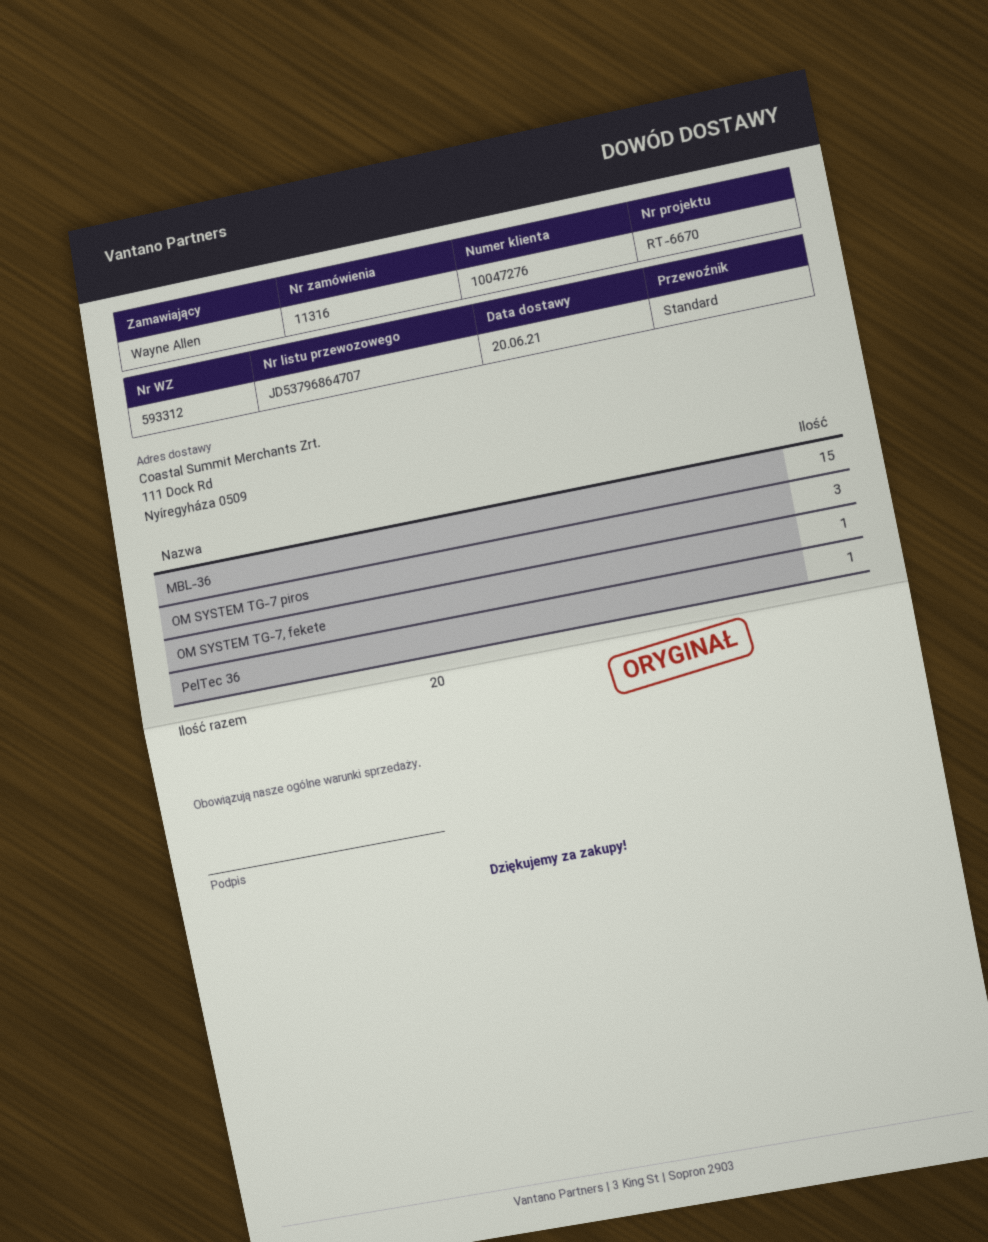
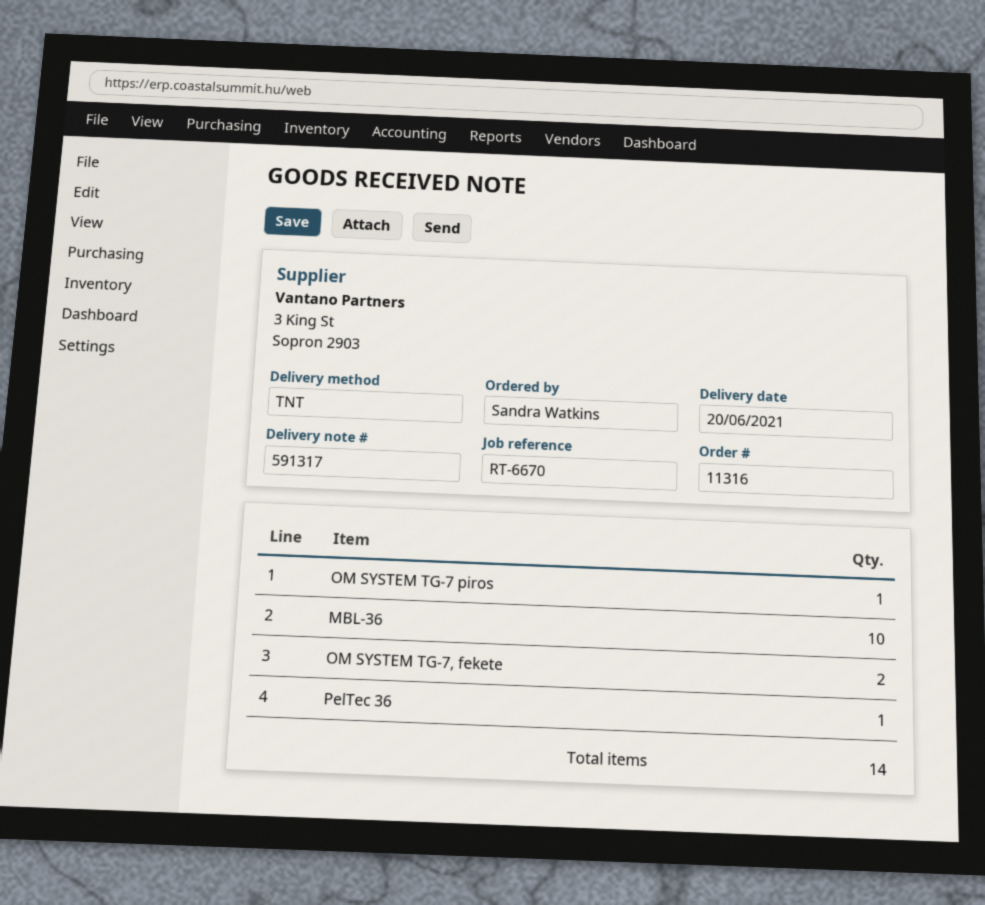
delivery note number: 593312 -> 591317
ordered by: Wayne Allen -> Sandra Watkins
shipping method: standard -> TNT
MBL-36: 15 -> 10
OM SYSTEM TG-7 piros: 3 -> 1
OM SYSTEM TG-7, fekete: 1 -> 2
total quantity: 20 -> 14

